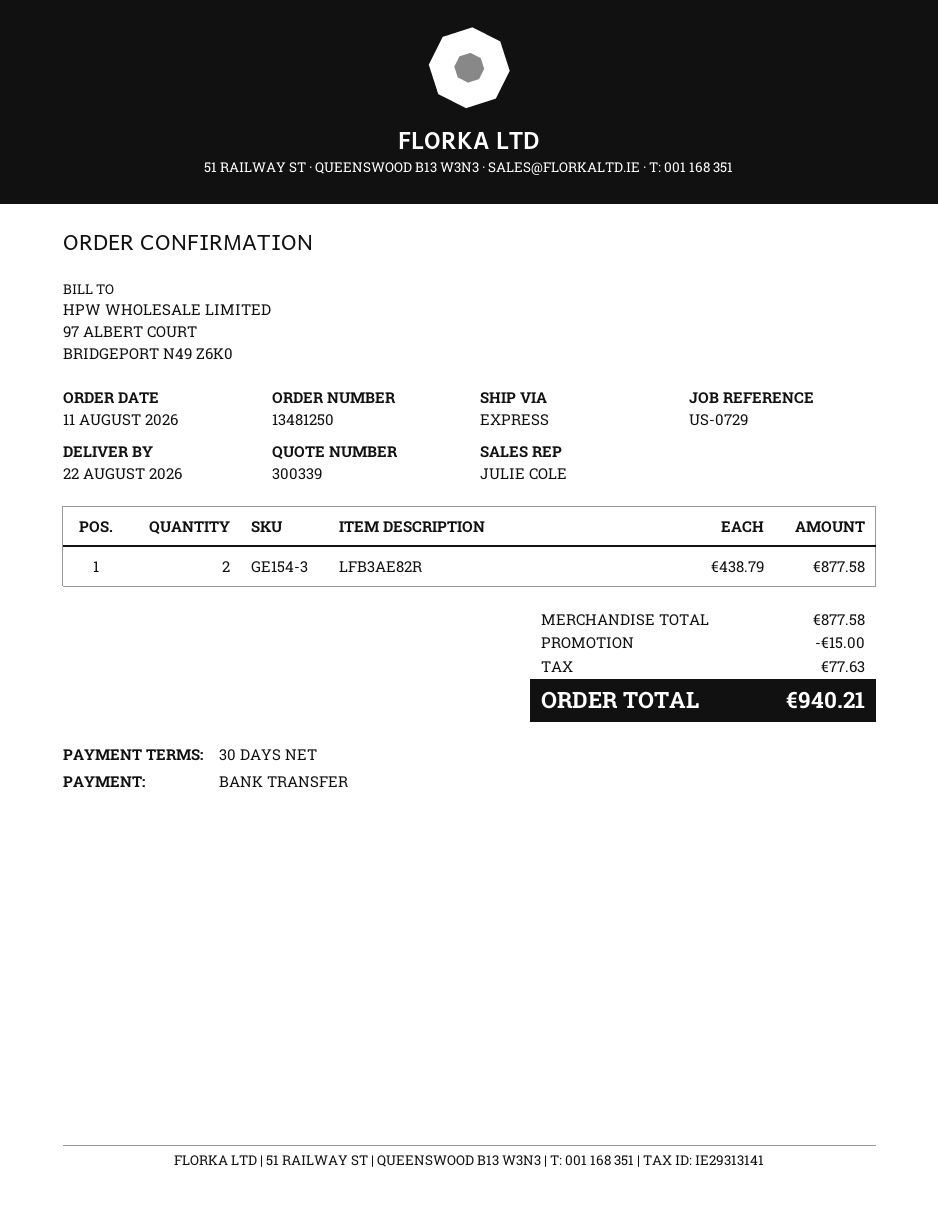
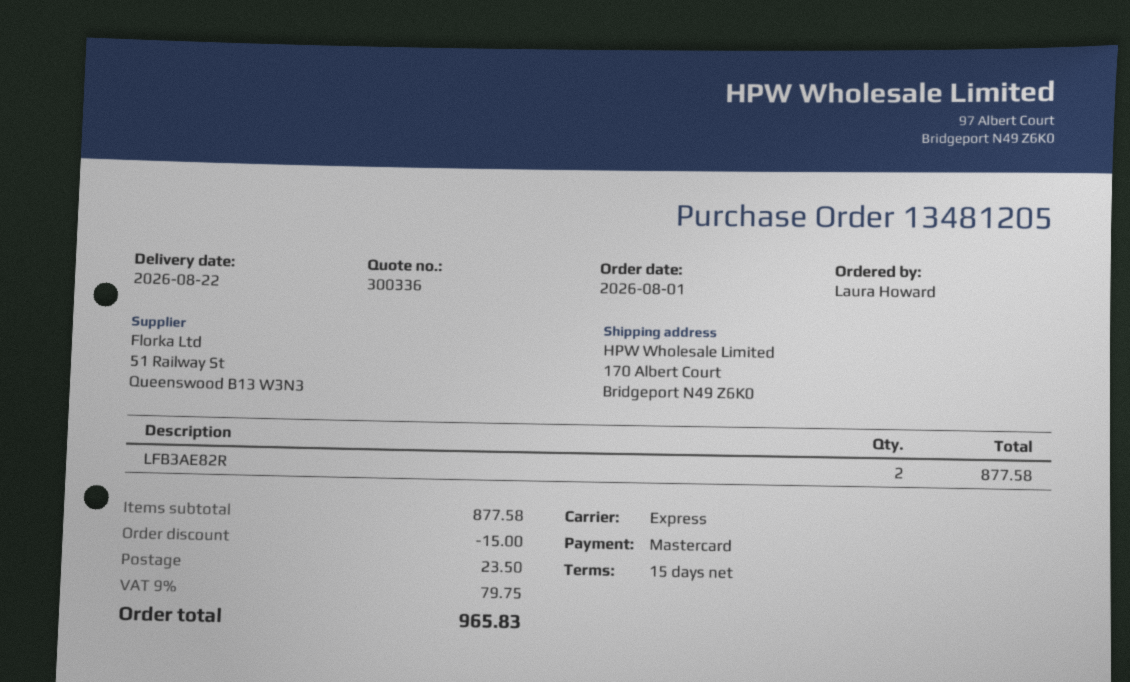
quote number: 300339 -> 300336
order number: 13481250 -> 13481205
order date: 2026-08-11 -> 2026-08-01
payment terms: 30 days -> 15 days
payment method: bank transfer -> Mastercard
shipping: none -> 23.50
tax: 77.63 -> 79.75
total: 940.21 -> 965.83

